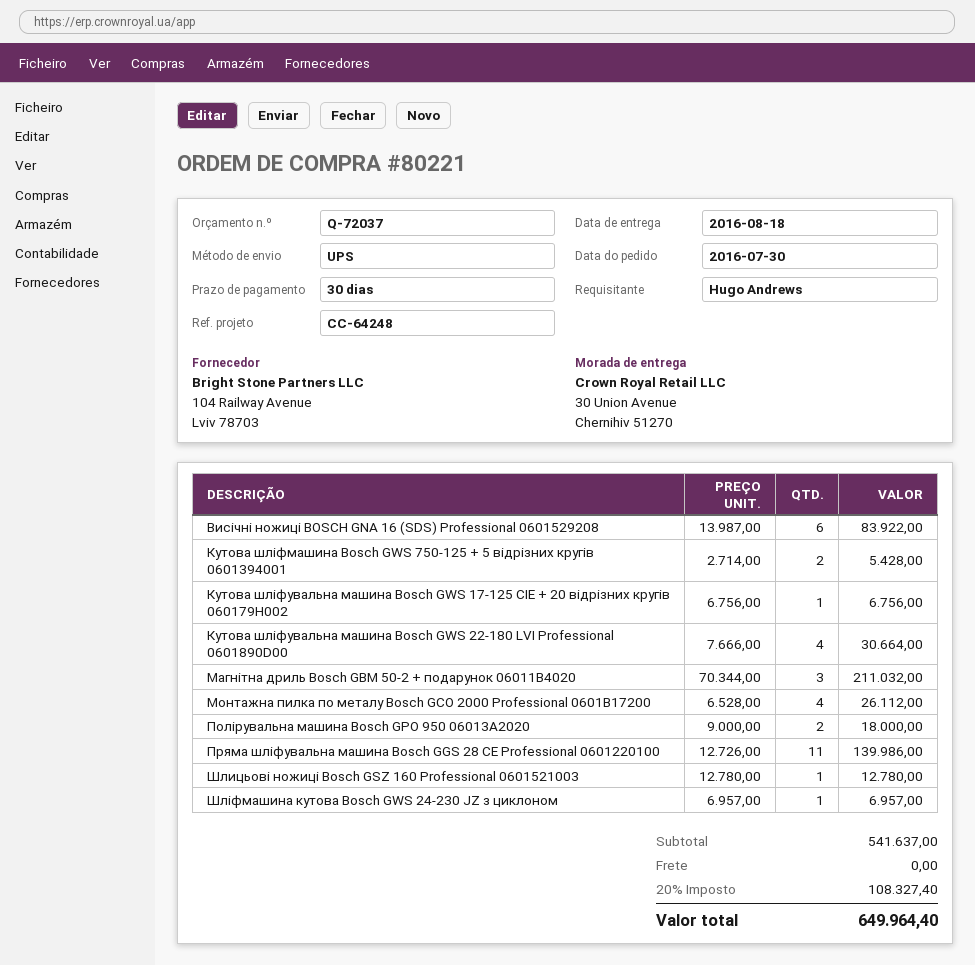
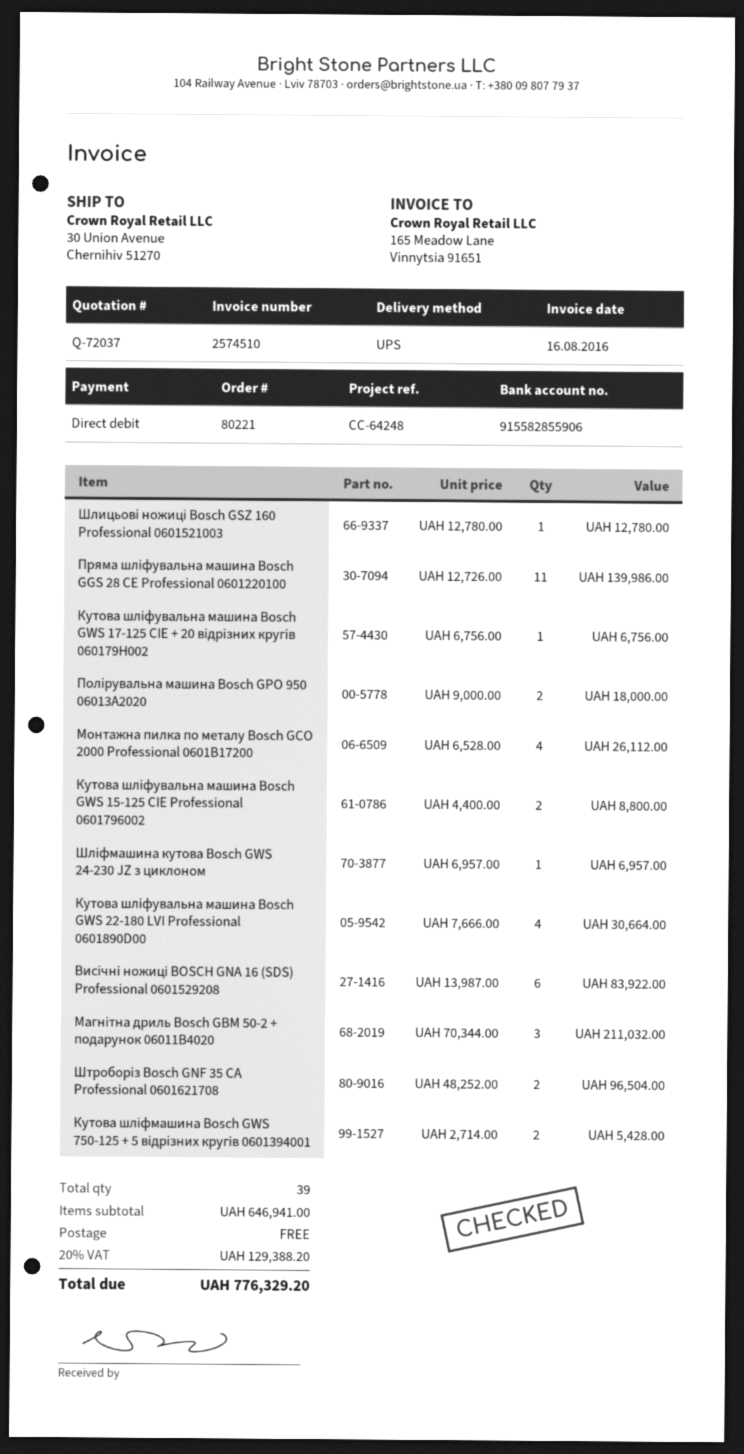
Кутова шліфувальна машина Bosch GWS 15-125 CIE Professional 0601796002: none -> 2 x 4400.00 = 8800.00
Штроборіз Bosch GNF 35 CA Professional 0601621708: none -> 2 x 48252.00 = 96504.00
subtotal: 541637.00 -> 646941.00
tax: 20% = 108327.40 -> 20% = 129388.20
total: 649964.40 -> 776329.20

